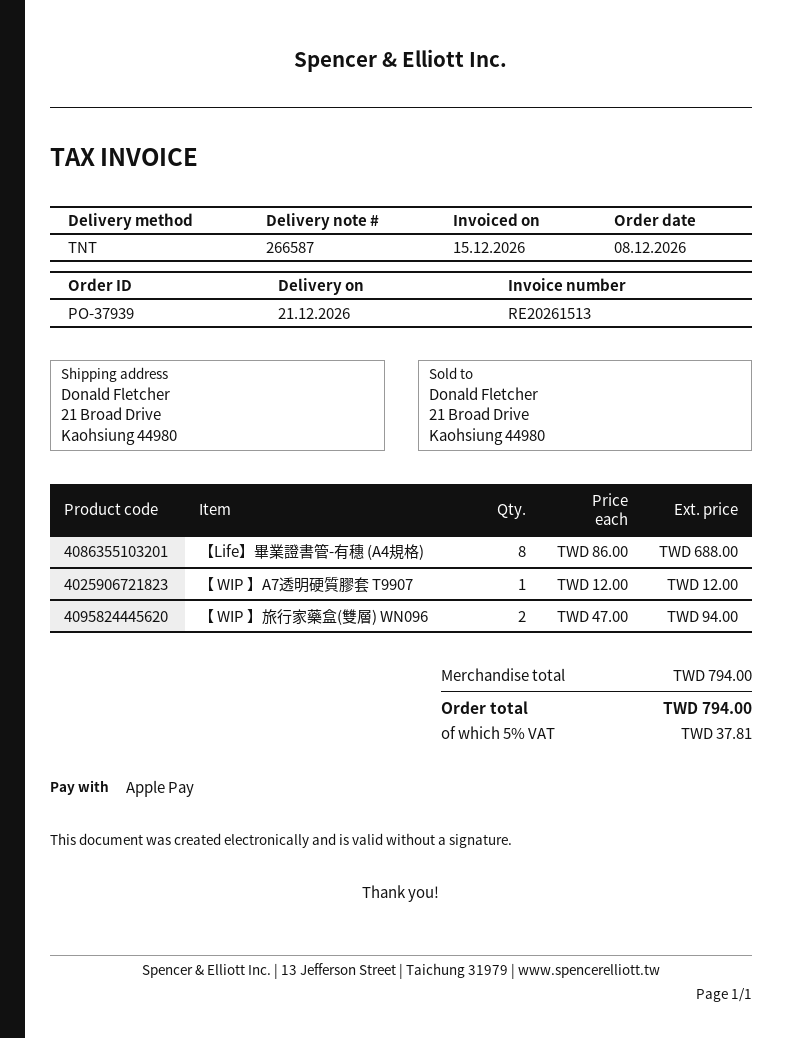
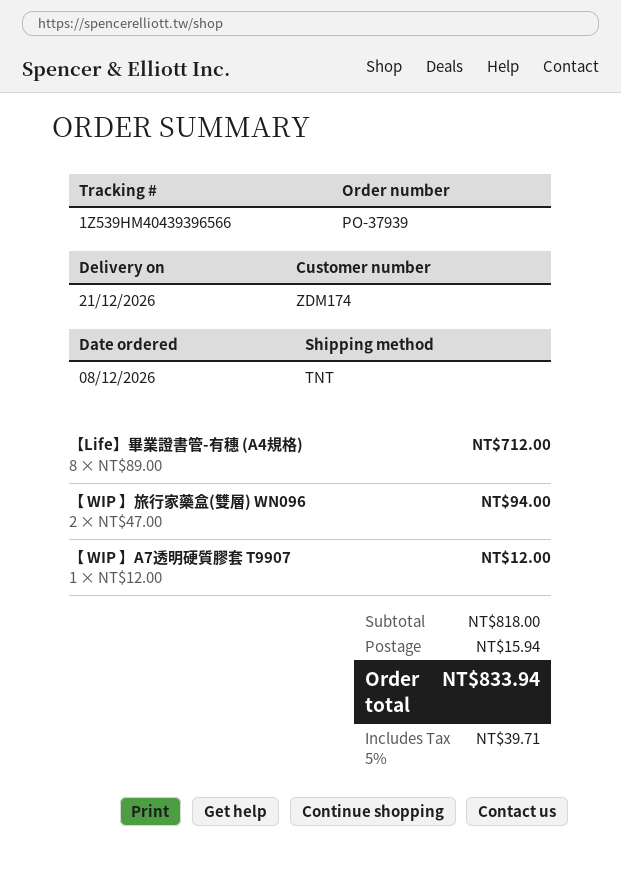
【Life】畢業證書管-有穗 (A4規格): 8 x 86.00 = 688.00 -> 8 x 89.00 = 712.00
subtotal: 794.00 -> 818.00
shipping: none -> 15.94
tax: 5% = 37.81 -> 5% = 39.71
total: 794.00 -> 833.94

